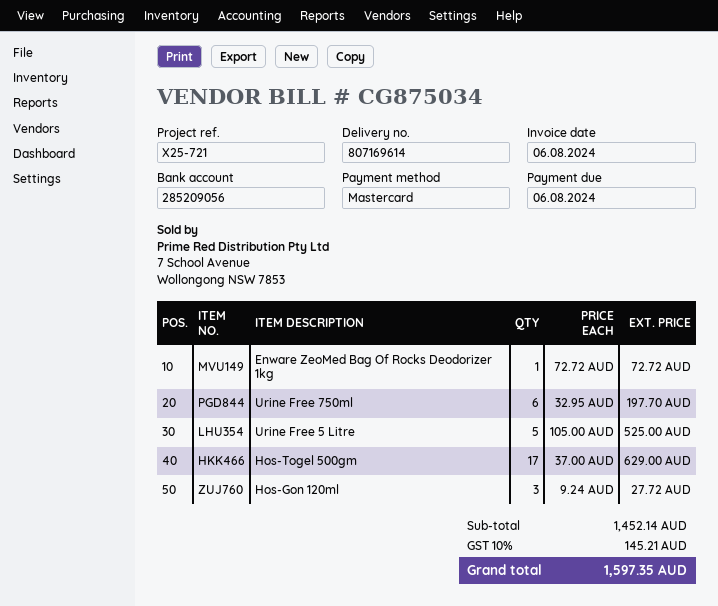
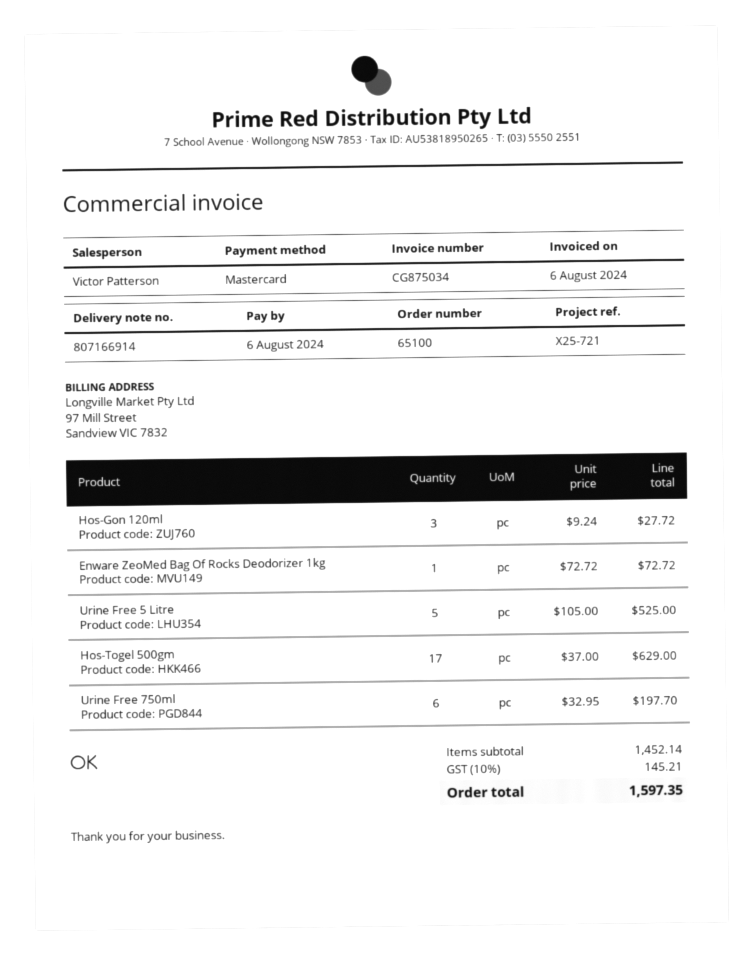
delivery note number: 807169614 -> 807166914

